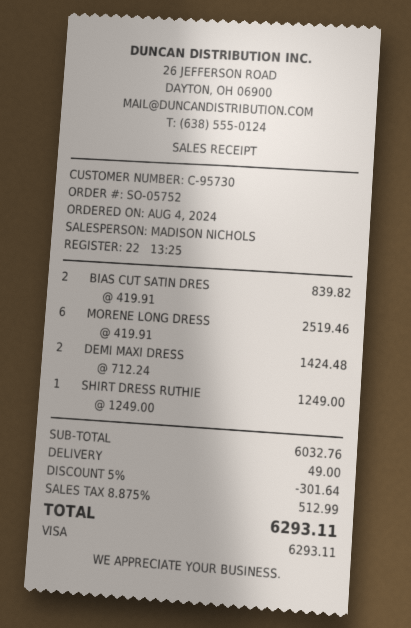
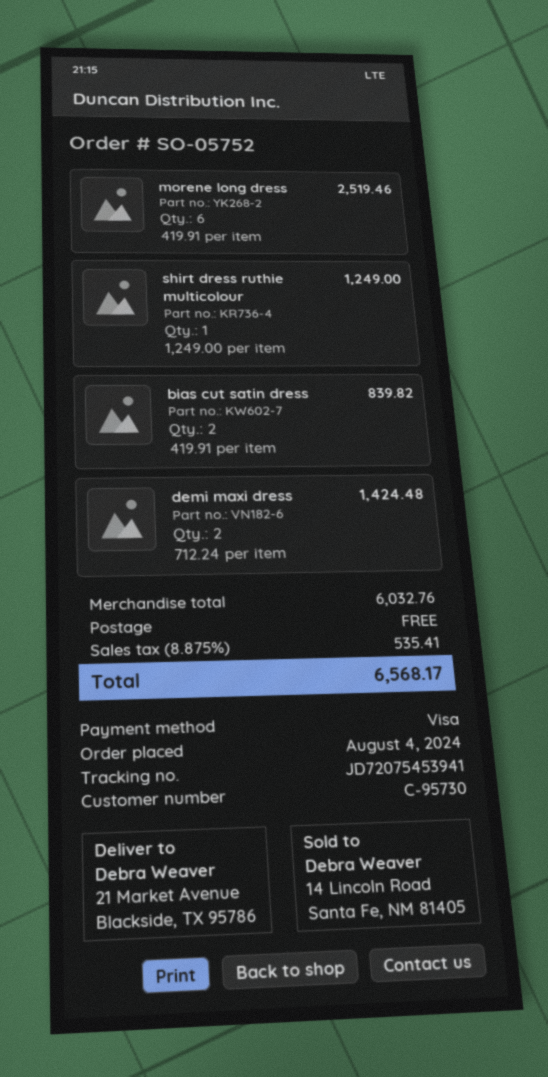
discount: 5% = 301.64 -> none
shipping: 49.00 -> 0.00
tax: 8.875% = 512.99 -> 8.875% = 535.41
total: 6293.11 -> 6568.17

